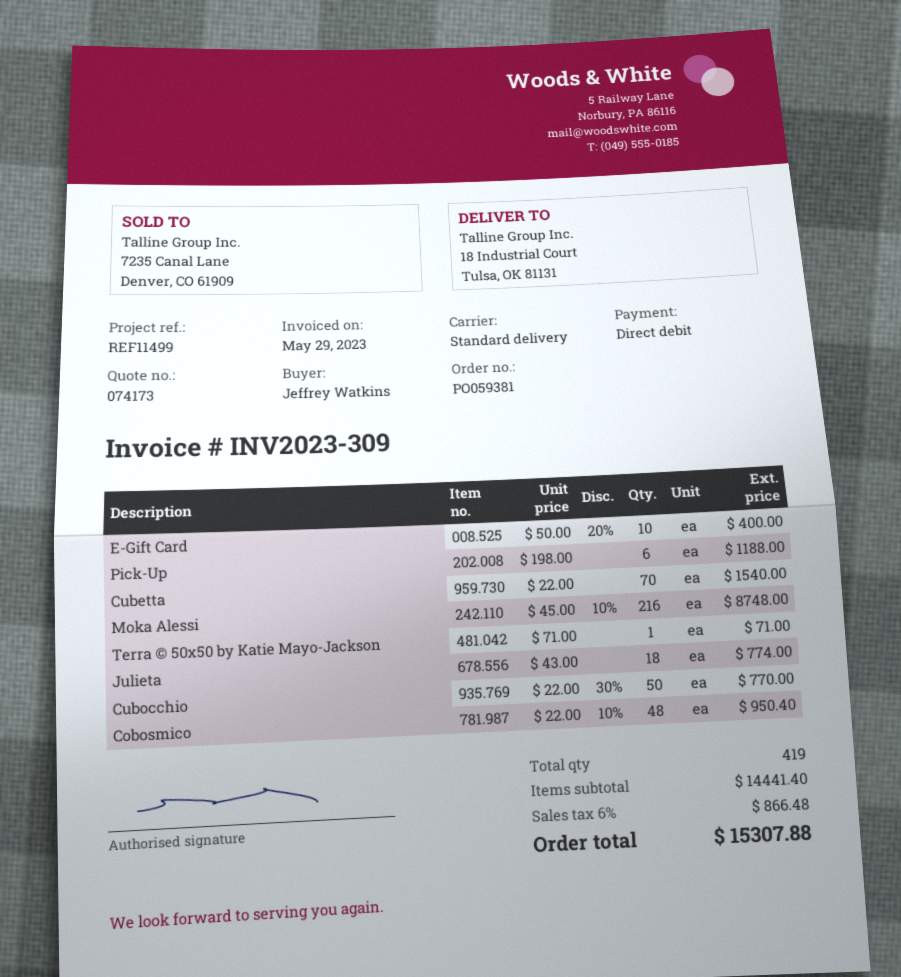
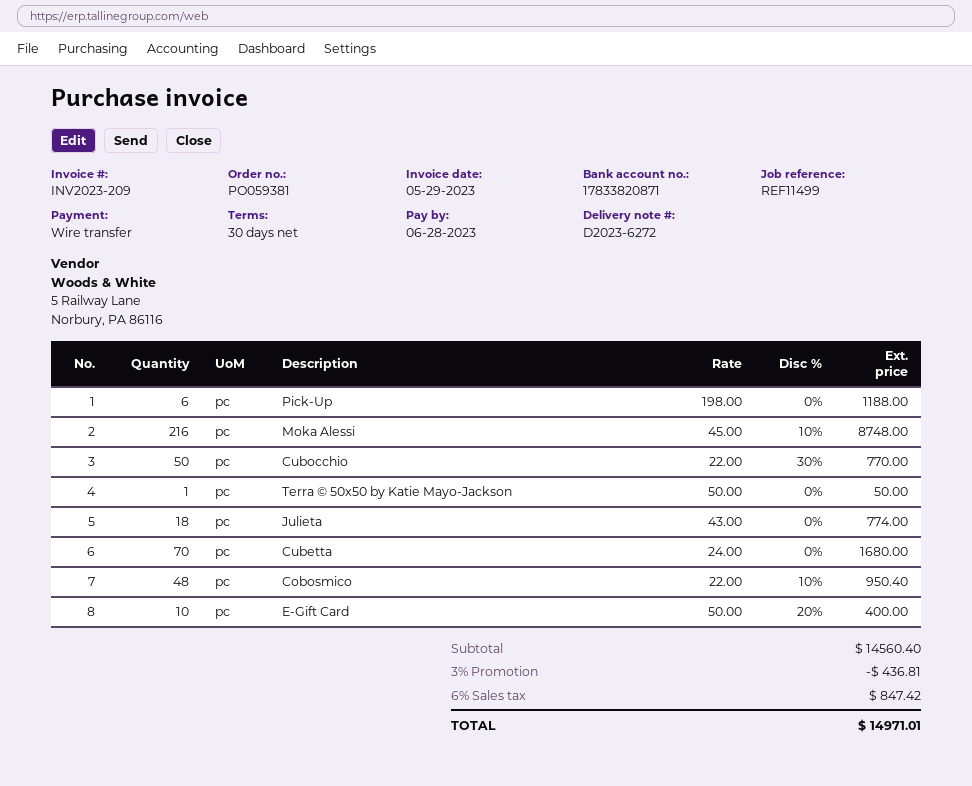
invoice number: INV2023-309 -> INV2023-209
payment method: direct debit -> bank transfer
Cubetta: 70 x 22.00 = 1540.00 -> 70 x 24.00 = 1680.00
Terra © 50x50 by Katie Mayo-Jackson: 1 x 71.00 = 71.00 -> 1 x 50.00 = 50.00
subtotal: 14441.40 -> 14560.40
discount: none -> 3% = 436.81
tax: 6% = 866.48 -> 6% = 847.42
total: 15307.88 -> 14971.01

